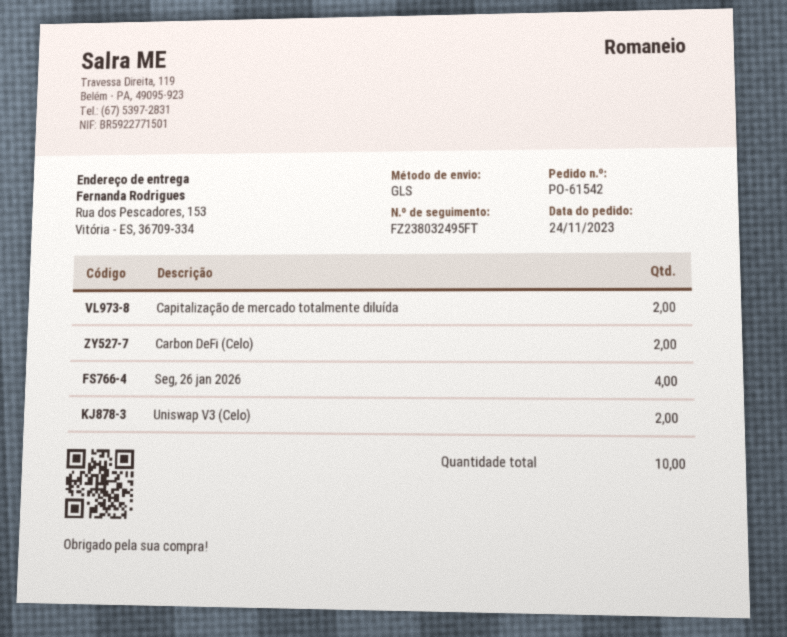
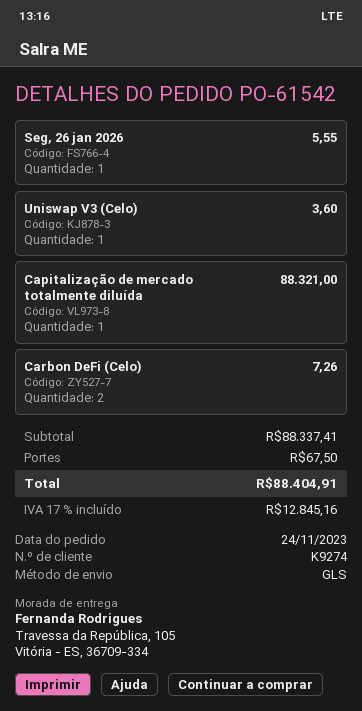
ship to: Rua dos Pescadores, 153, Vitória - ES, 36709-334 -> Travessa da República, 105, Vitória - ES, 36709-334
Capitalização de mercado totalmente diluída: 2 -> 1
Seg, 26 jan 2026: 4 -> 1
Uniswap V3 (Celo): 2 -> 1

